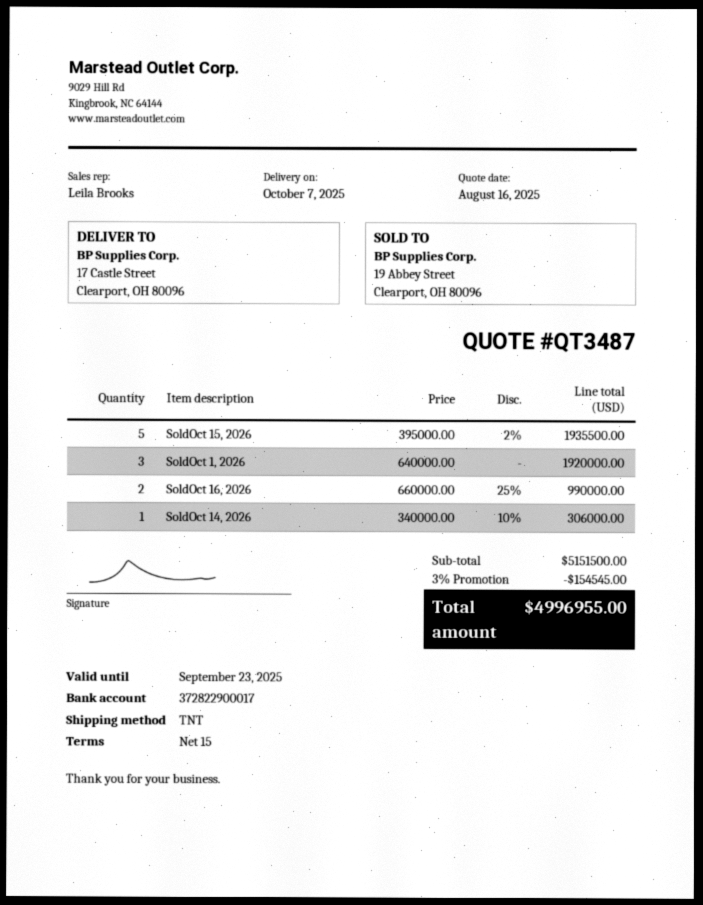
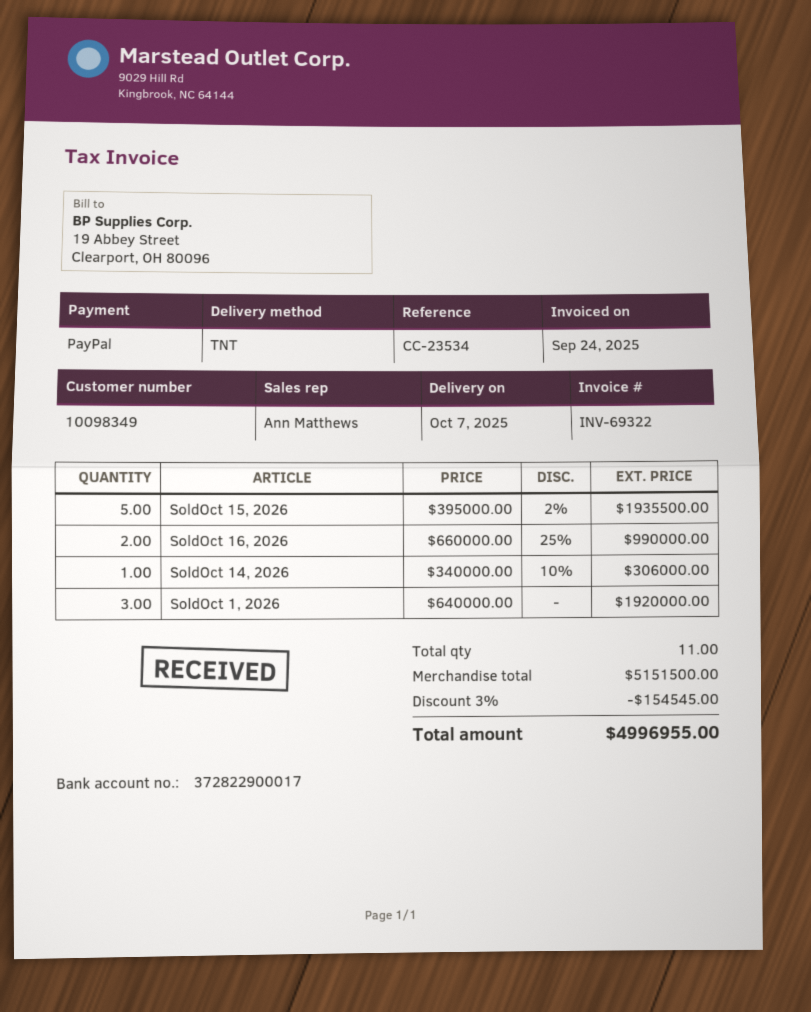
sales rep: Leila Brooks -> Ann Matthews

